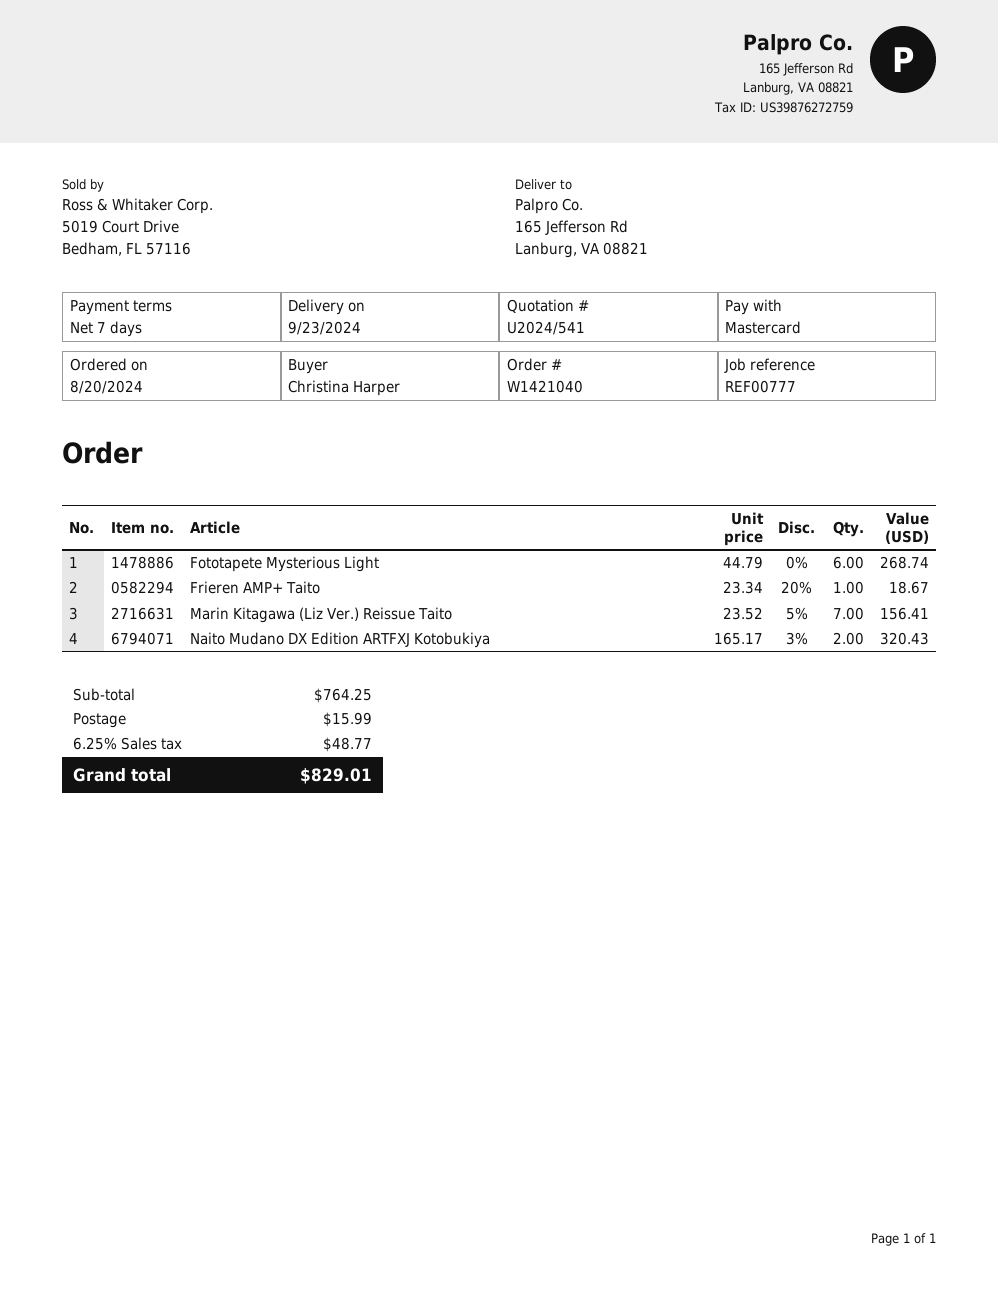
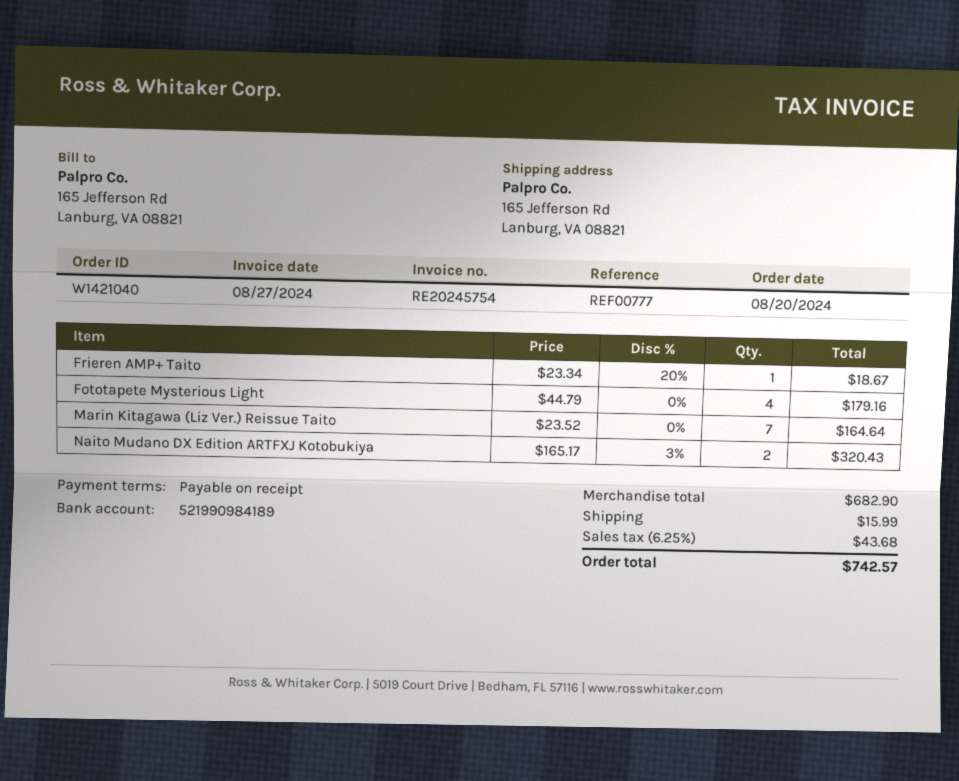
payment terms: 7 days -> on receipt
Fototapete Mysterious Light: 6 x 44.79 = 268.74 -> 4 x 44.79 = 179.16
Marin Kitagawa (Liz Ver.) Reissue Taito: 7 x 23.52 - 5% = 156.41 -> 7 x 23.52 = 164.64
subtotal: 764.25 -> 682.90
tax: 6.25% = 48.77 -> 6.25% = 43.68
total: 829.01 -> 742.57

